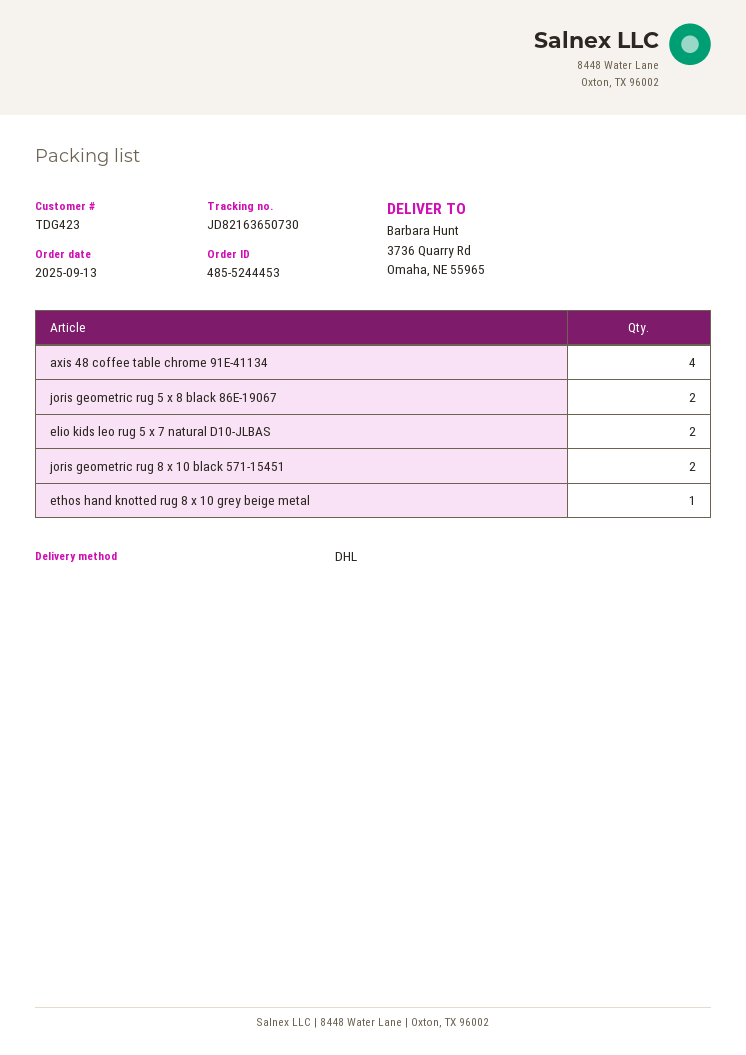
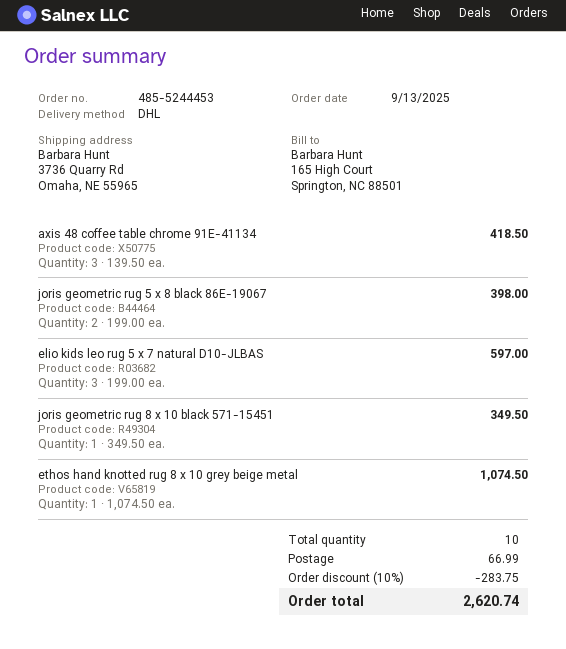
axis 48 coffee table chrome 91E-41134: 4 -> 3
elio kids leo rug 5 x 7 natural D10-JLBAS: 2 -> 3
joris geometric rug 8 x 10 black 571-15451: 2 -> 1

